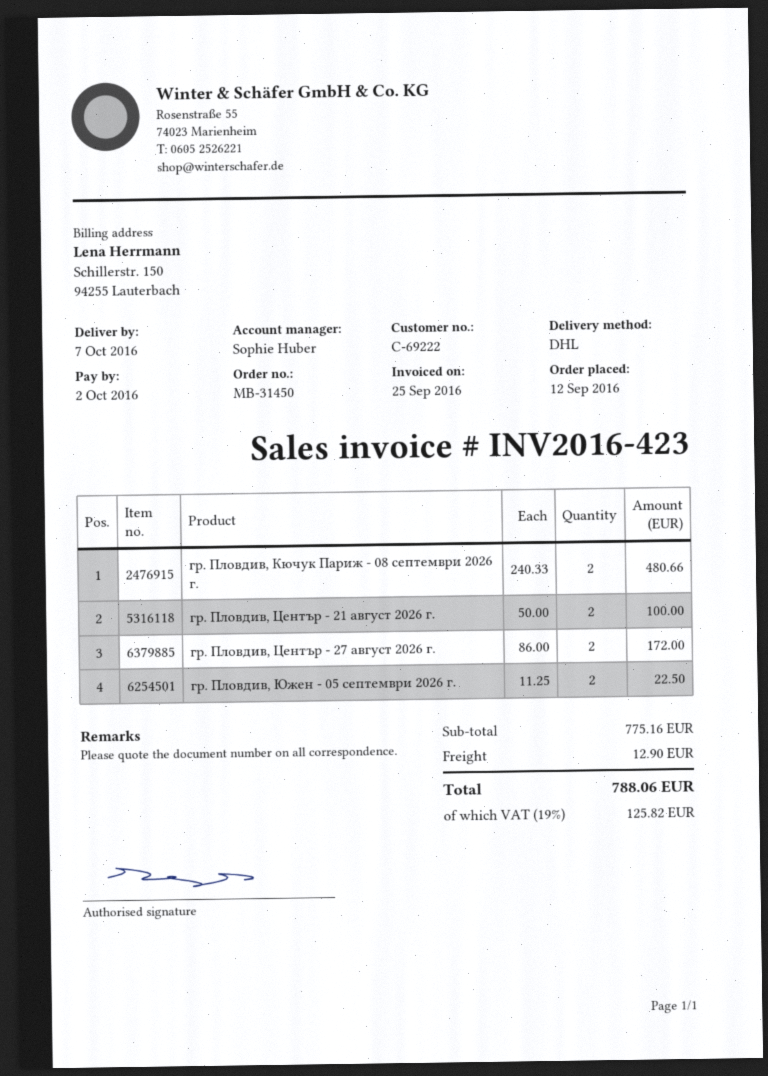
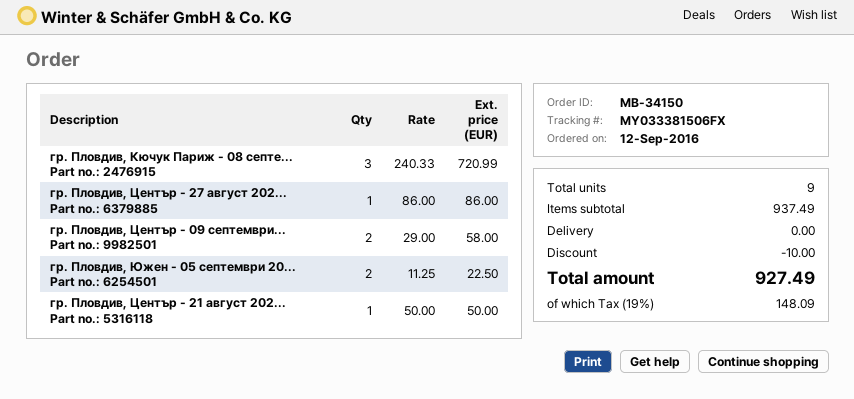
order number: MB-31450 -> MB-34150
гр. Пловдив, Кючук Париж - 08 септември 2026 г.: 2 x 240.33 = 480.66 -> 3 x 240.33 = 720.99
гр. Пловдив, Център - 21 август 2026 г.: 2 x 50.00 = 100.00 -> 1 x 50.00 = 50.00
гр. Пловдив, Център - 27 август 2026 г.: 2 x 86.00 = 172.00 -> 1 x 86.00 = 86.00
гр. Пловдив, Център - 09 септември...: none -> 2 x 29.00 = 58.00
subtotal: 775.16 -> 937.49
discount: none -> 10.00
shipping: 12.90 -> 0.00
tax: 19% = 125.82 -> 19% = 148.09
total: 788.06 -> 927.49

